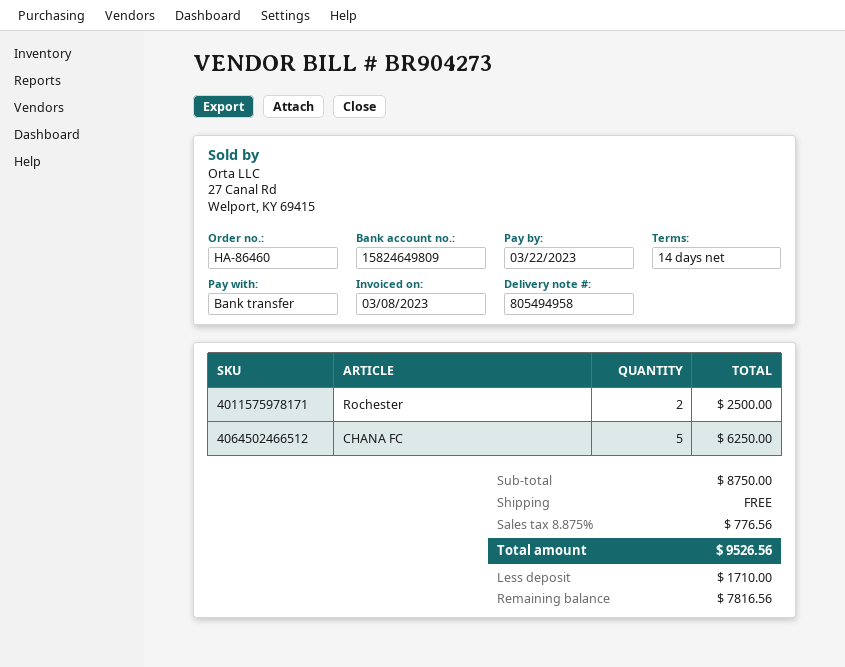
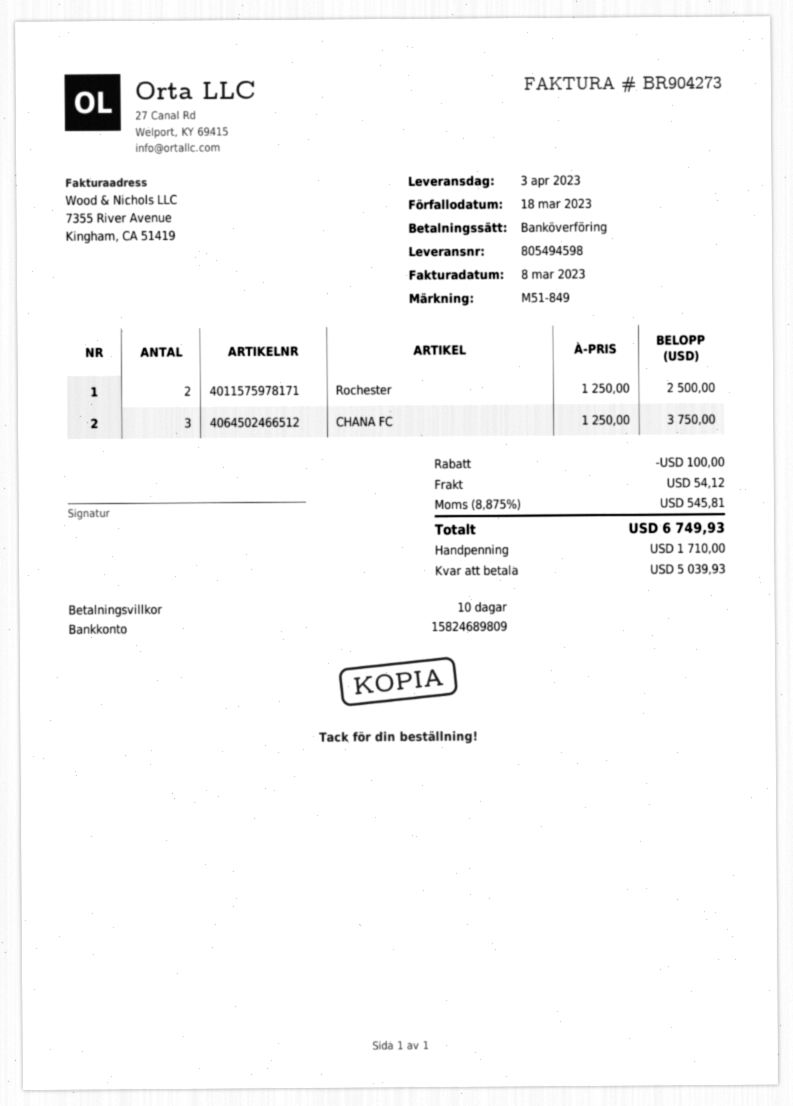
delivery note number: 805494958 -> 805494598
payment terms: 14 days -> 10 days
due date: 2023-03-22 -> 2023-03-18
bank account: 15824649809 -> 15824689809
CHANA FC: 5 for 6250.00 -> 3 for 3750.00
discount: none -> 100.00
shipping: 0.00 -> 54.12
tax: 8.875% = 776.56 -> 8.875% = 545.81
total: 9526.56 -> 6749.93
balance: 7816.56 -> 5039.93

